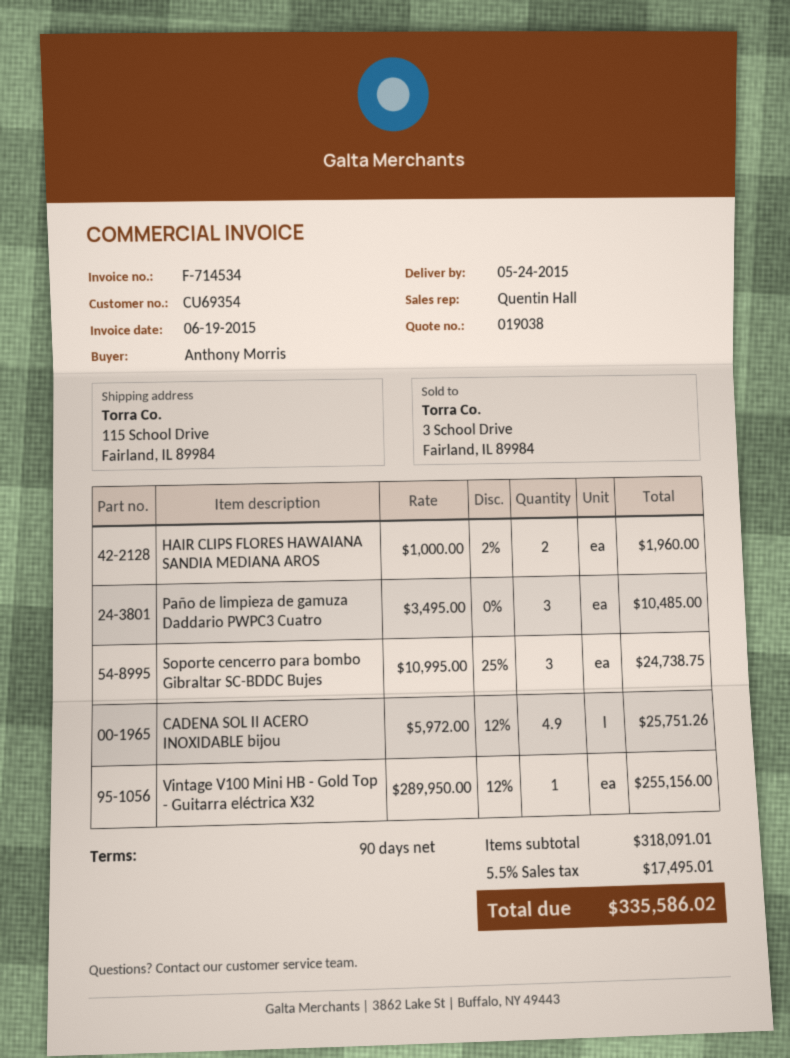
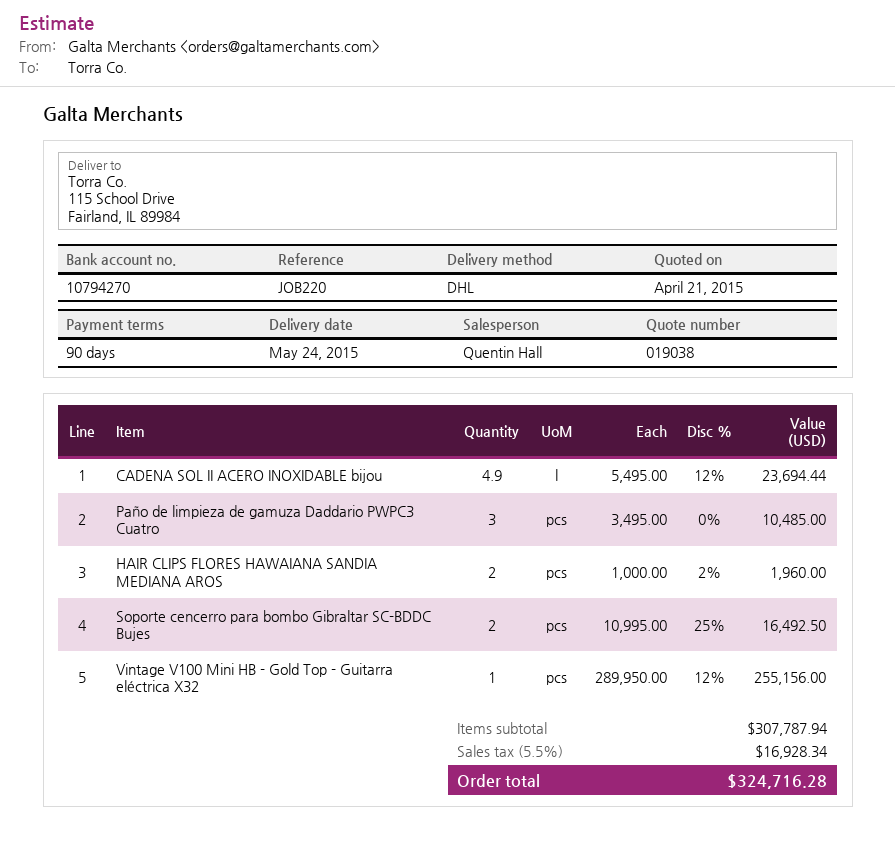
Soporte cencerro para bombo Gibraltar SC-BDDC Bujes: 3 x 10995.00 - 25% = 24738.75 -> 2 x 10995.00 - 25% = 16492.50
CADENA SOL II ACERO INOXIDABLE bijou: 4.9 x 5972.00 - 12% = 25751.26 -> 4.9 x 5495.00 - 12% = 23694.44
subtotal: 318091.01 -> 307787.94
tax: 5.5% = 17495.01 -> 5.5% = 16928.34
total: 335586.02 -> 324716.28

